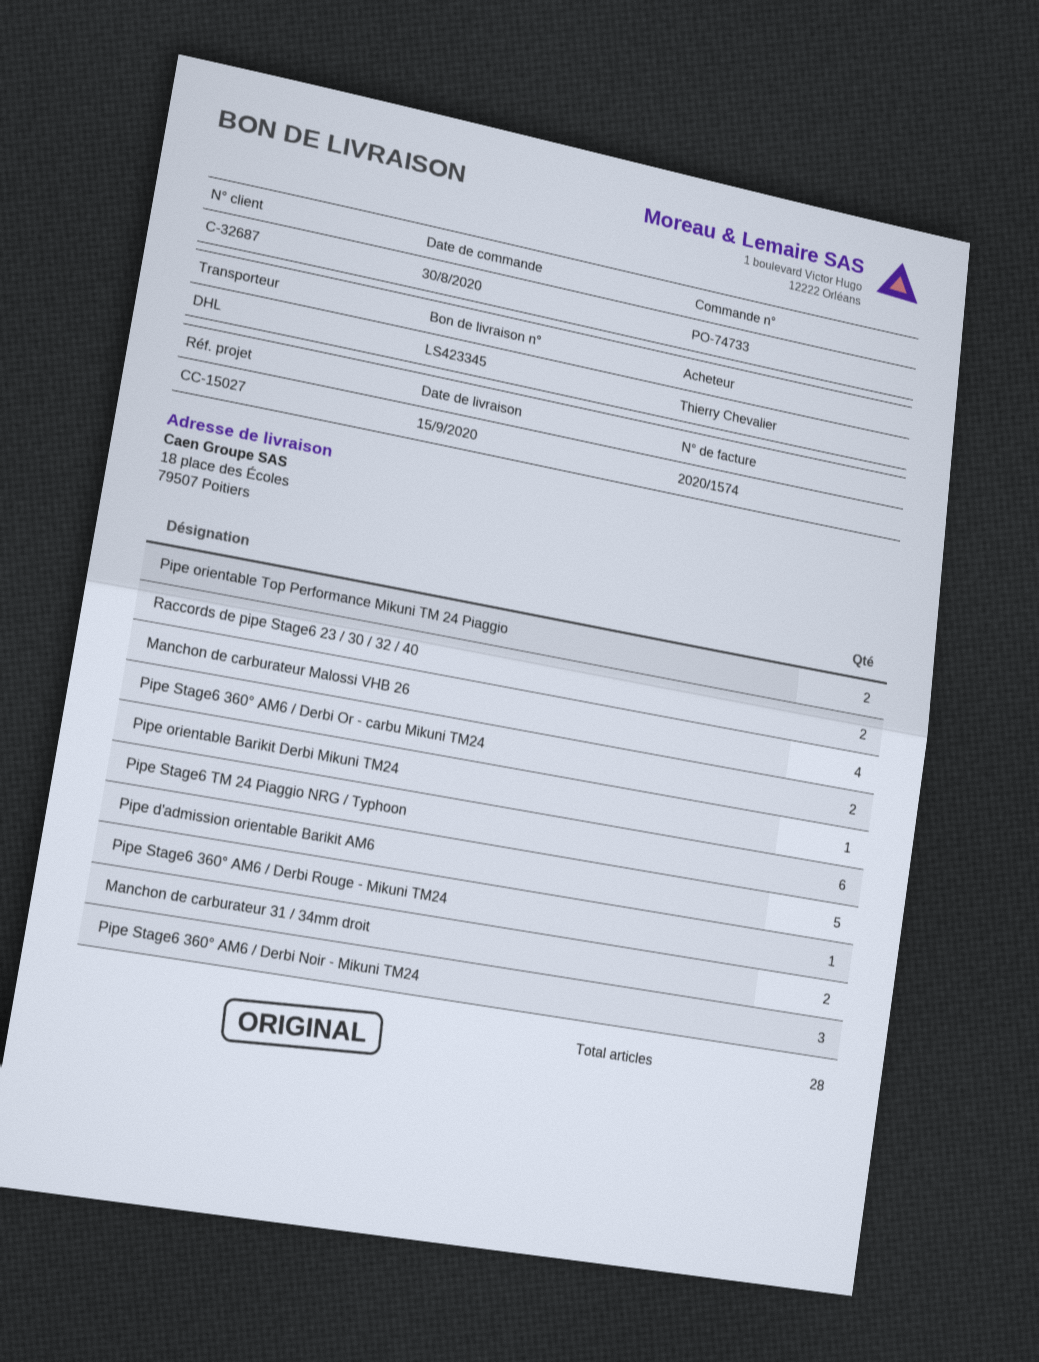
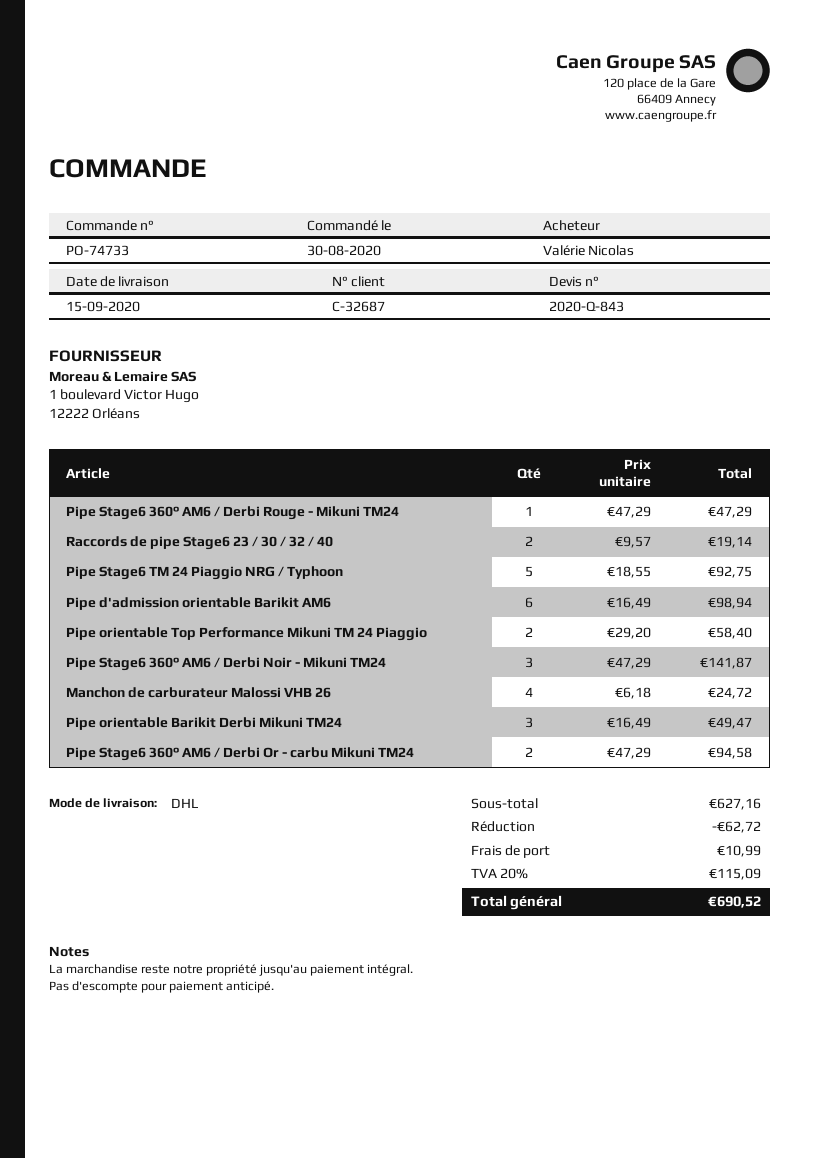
ordered by: Thierry Chevalier -> Valérie Nicolas
Pipe orientable Barikit Derbi Mikuni TM24: 1 -> 3
Pipe Stage6 TM 24 Piaggio NRG / Typhoon: 6 -> 5
Pipe d'admission orientable Barikit AM6: 5 -> 6
Manchon de carburateur 31 / 34mm droit: 2 -> none

